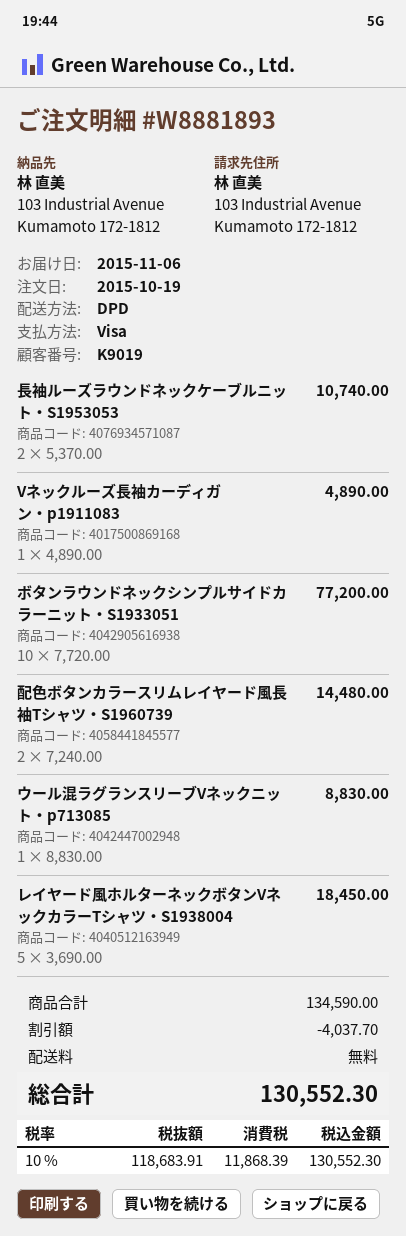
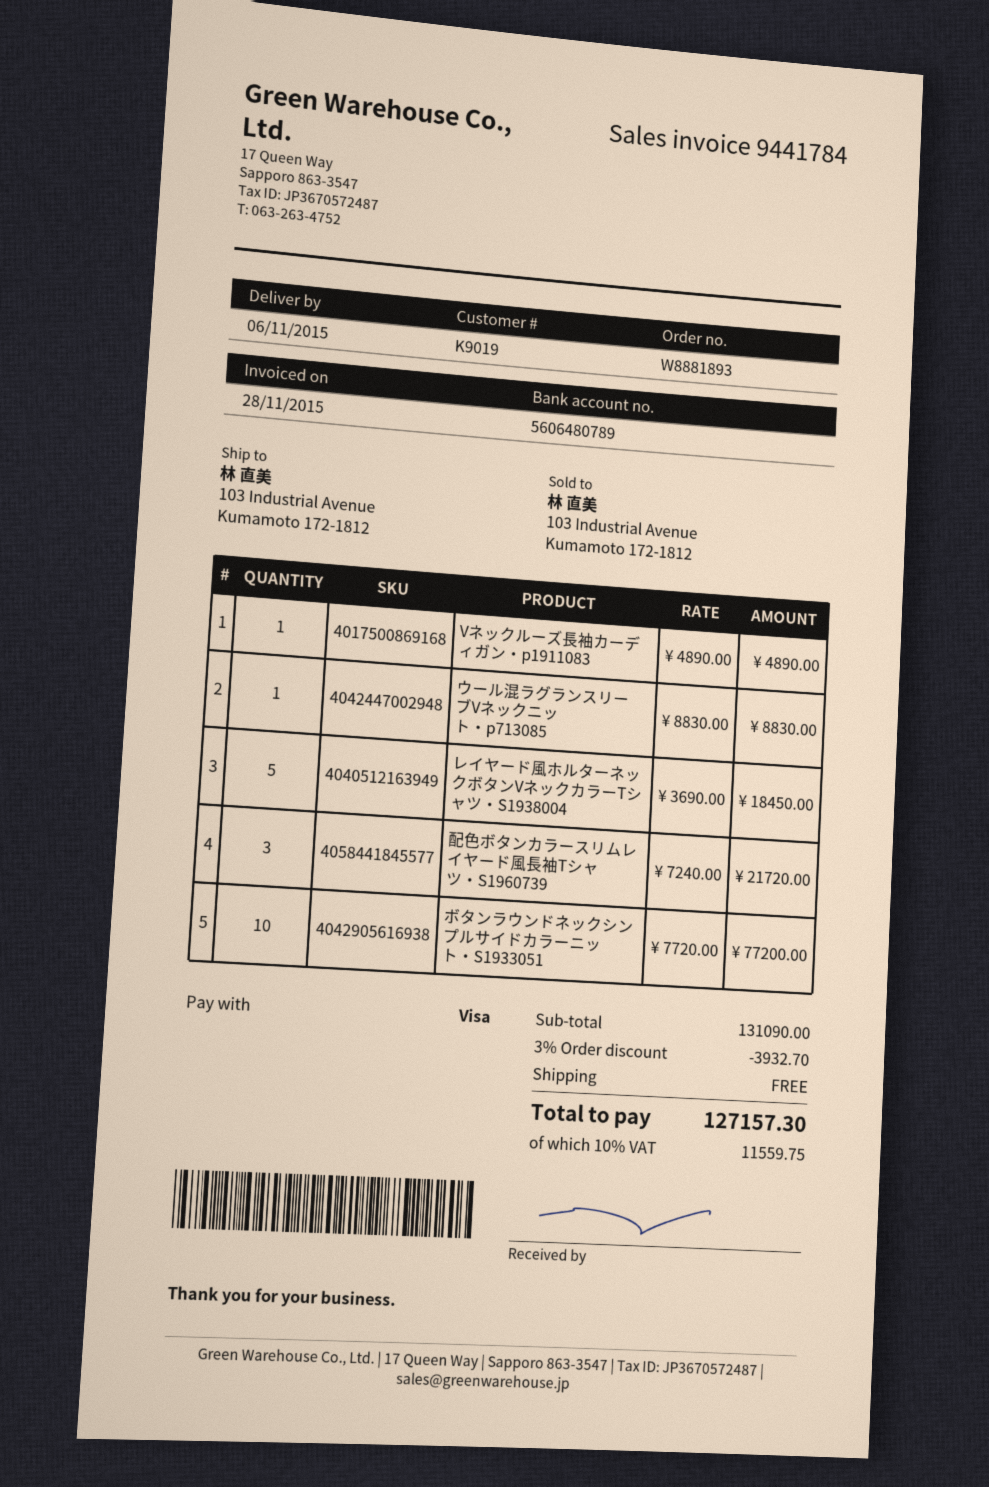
長袖ルーズラウンドネックケーブルニット・S1953053: 2 x 5370.00 = 10740.00 -> none
配色ボタンカラースリムレイヤード風長袖Tシャツ・S1960739: 2 x 7240.00 = 14480.00 -> 3 x 7240.00 = 21720.00
subtotal: 134590.00 -> 131090.00
discount: 4037.70 -> 3932.70
tax: 10% = 11868.39 -> 10% = 11559.75
total: 130552.30 -> 127157.30

